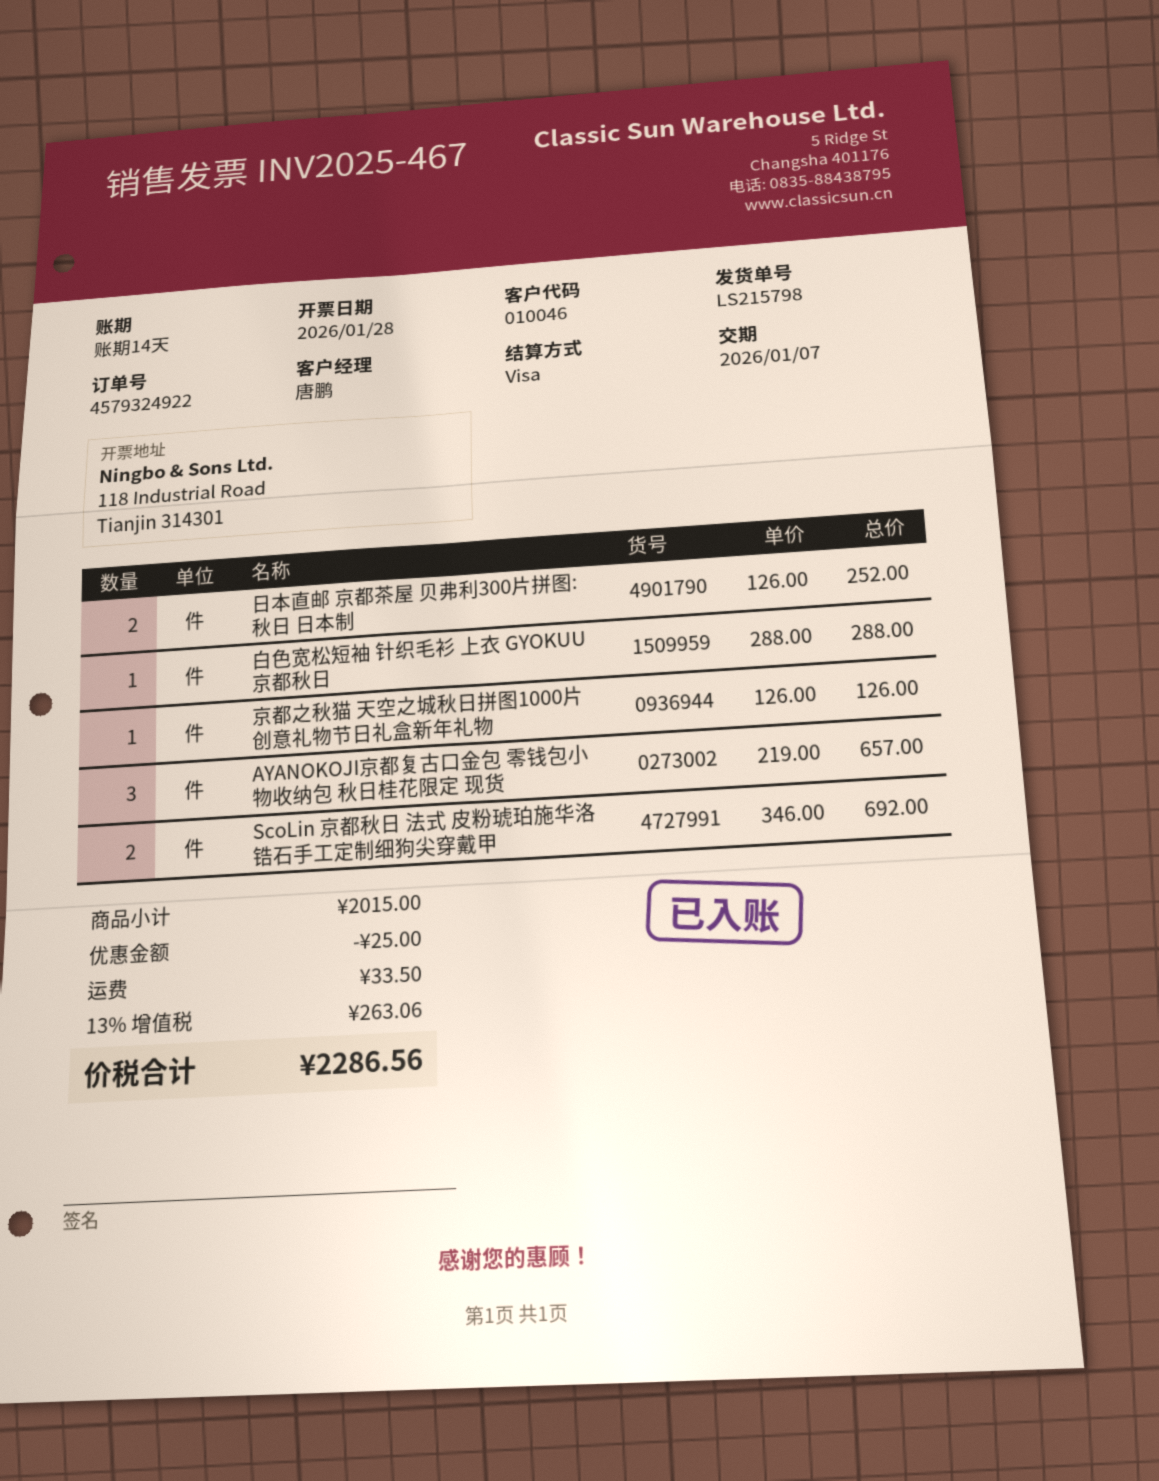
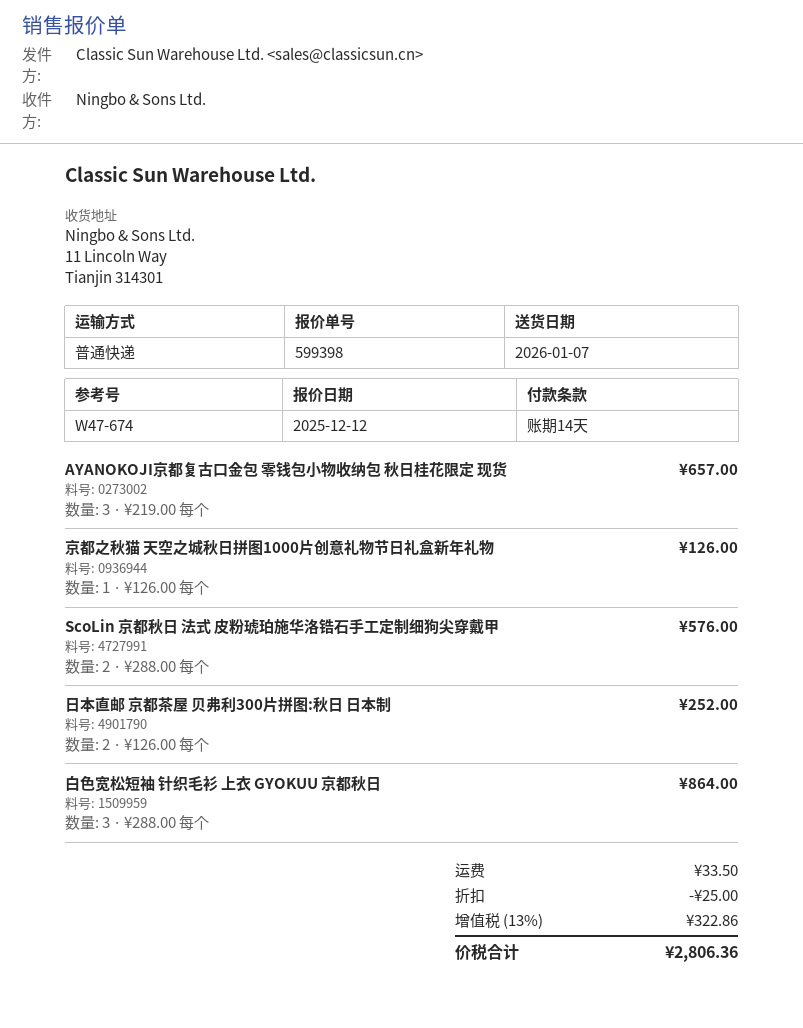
白色宽松短袖 针织毛衫 上衣 GYOKUU 京都秋日: 1 x 288.00 = 288.00 -> 3 x 288.00 = 864.00
ScoLin 京都秋日 法式 皮粉琥珀施华洛锆石手工定制细狗尖穿戴甲: 2 x 346.00 = 692.00 -> 2 x 288.00 = 576.00
tax: 13% = 263.06 -> 13% = 322.86
total: 2286.56 -> 2806.36

